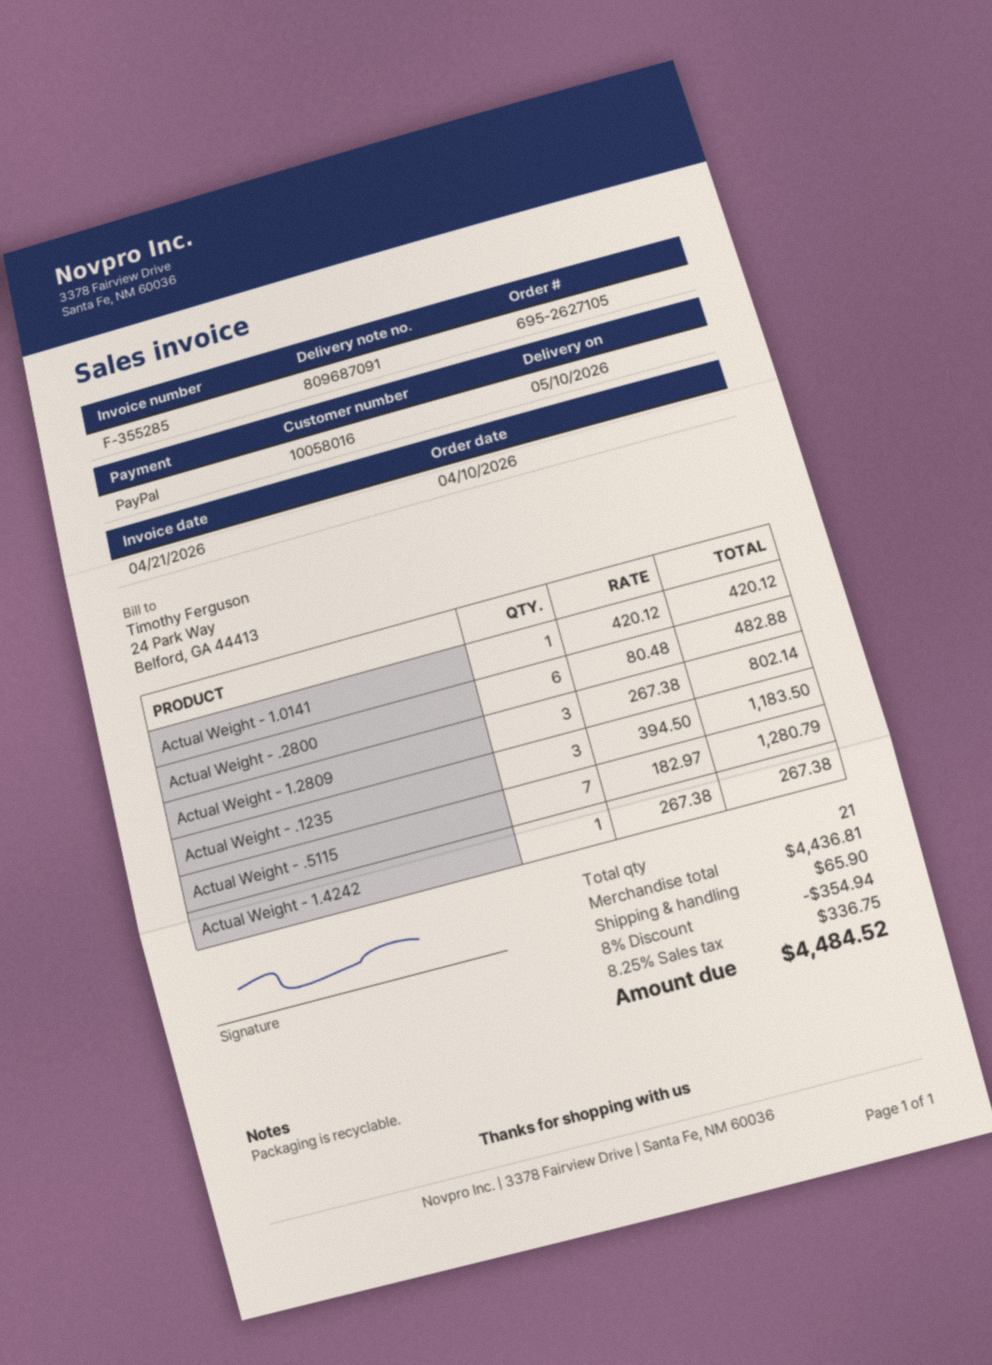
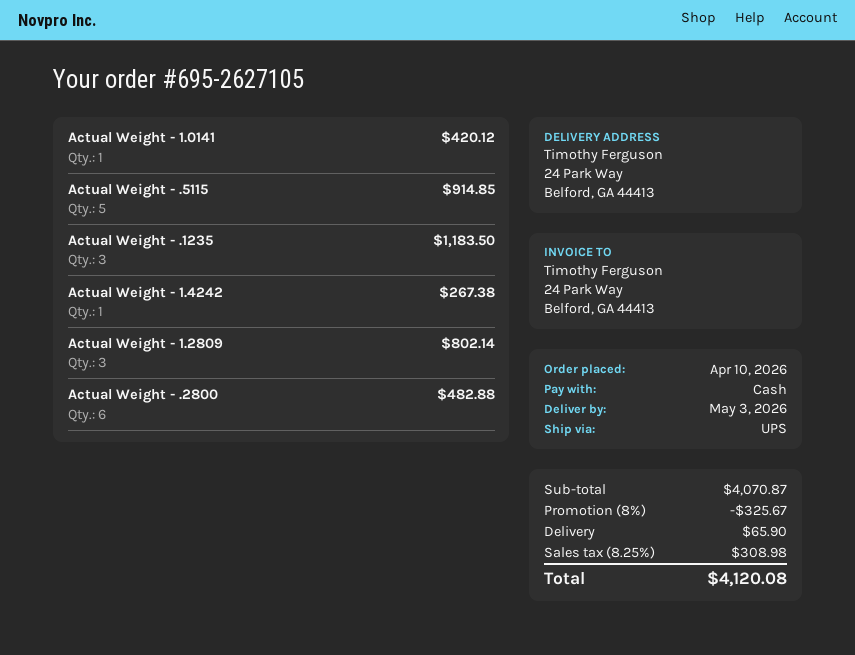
delivery date: 2026-05-10 -> 2026-05-03
payment method: PayPal -> cash
Actual Weight - .5115: 7 for 1280.79 -> 5 for 914.85
subtotal: 4436.81 -> 4070.87
discount: 8% = 354.94 -> 8% = 325.67
tax: 8.25% = 336.75 -> 8.25% = 308.98
total: 4484.52 -> 4120.08

